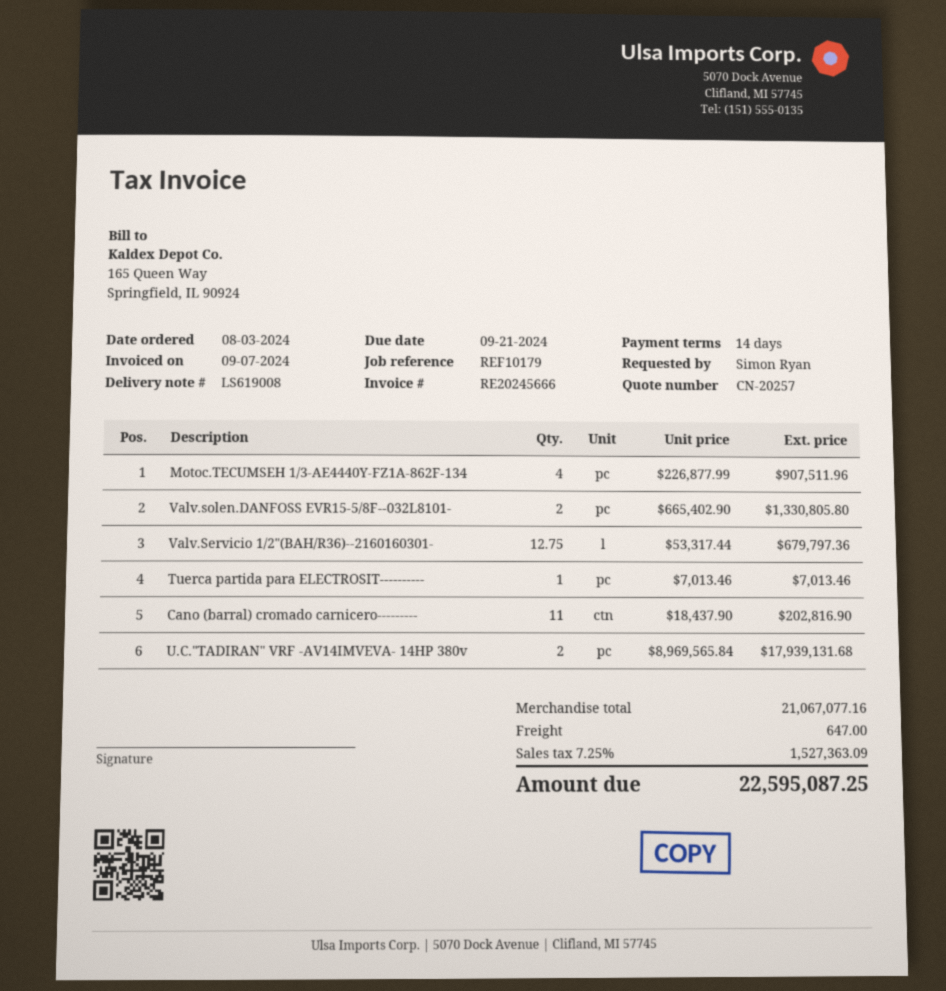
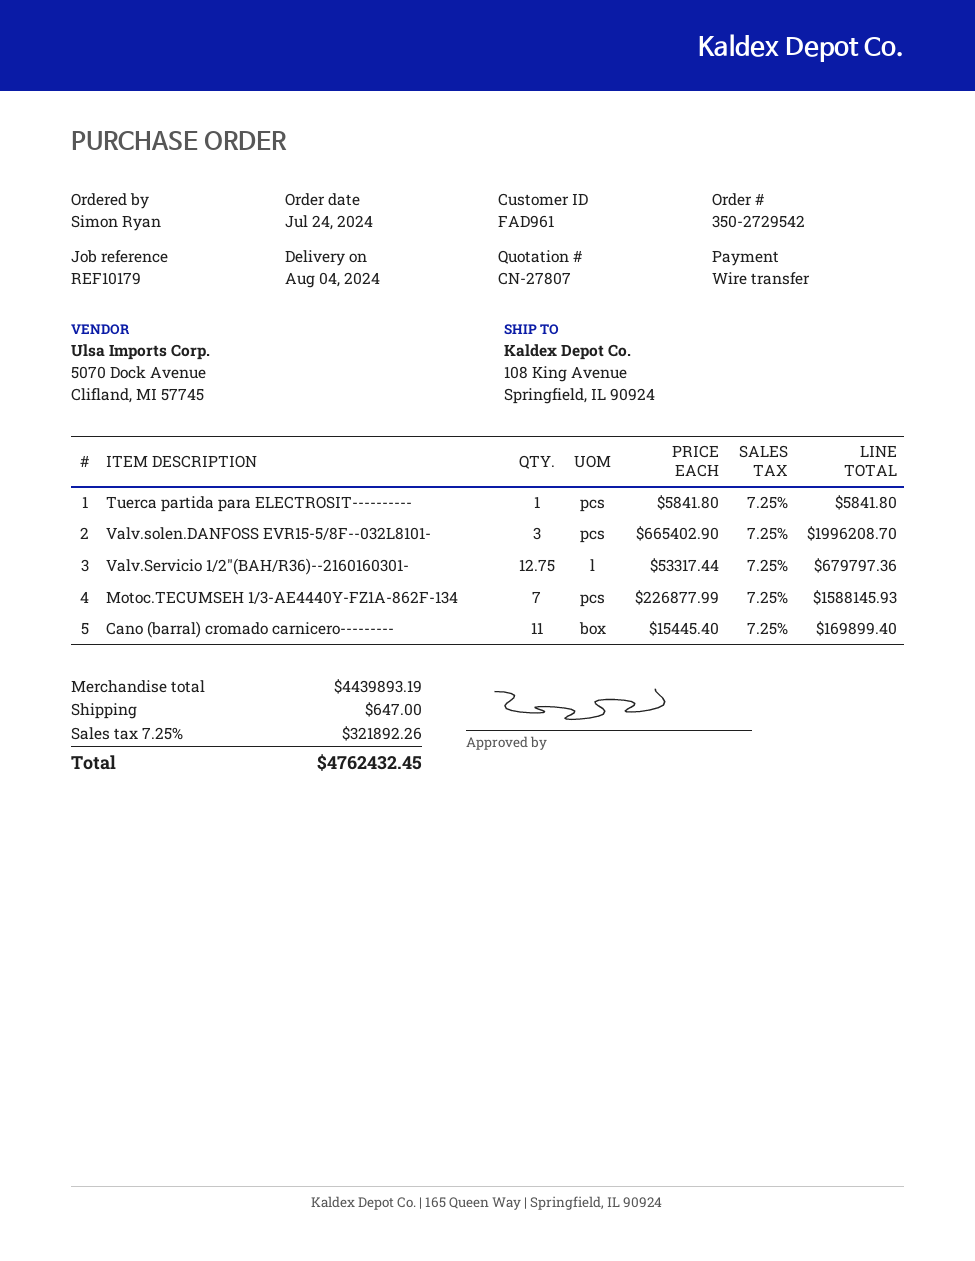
quote number: CN-20257 -> CN-27807
order date: 2024-08-03 -> 2024-07-24
Motoc.TECUMSEH 1/3-AE4440Y-FZ1A-862F-134: 4 x 226877.99 = 907511.96 -> 7 x 226877.99 = 1588145.93
Valv.solen.DANFOSS EVR15-5/8F--032L8101-: 2 x 665402.90 = 1330805.80 -> 3 x 665402.90 = 1996208.70
Tuerca partida para ELECTROSIT----------: 1 x 7013.46 = 7013.46 -> 1 x 5841.80 = 5841.80
Cano (barral) cromado carnicero---------: 11 x 18437.90 = 202816.90 -> 11 x 15445.40 = 169899.40
U.C."TADIRAN" VRF -AV14IMVEVA- 14HP 380v: 2 x 8969565.84 = 17939131.68 -> none
subtotal: 21067077.16 -> 4439893.19
tax: 7.25% = 1527363.09 -> 7.25% = 321892.26
total: 22595087.25 -> 4762432.45

